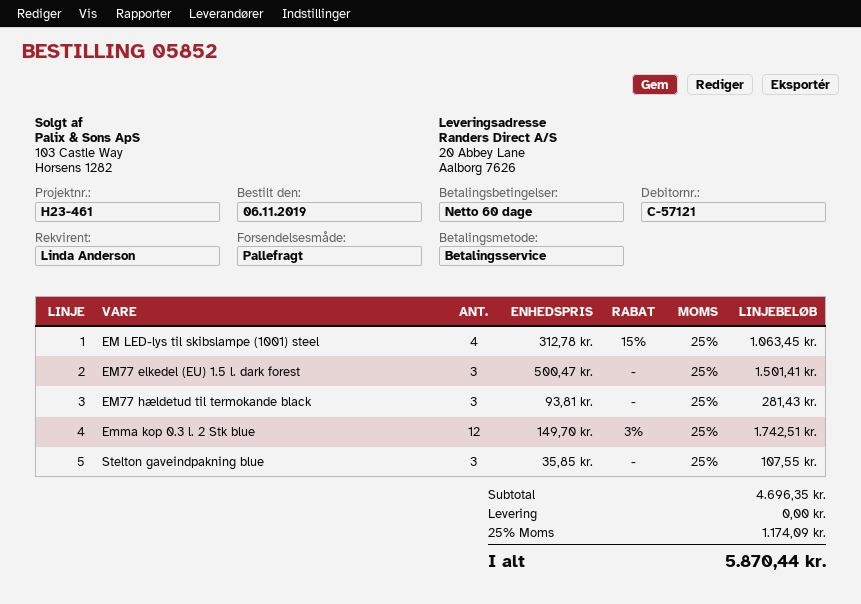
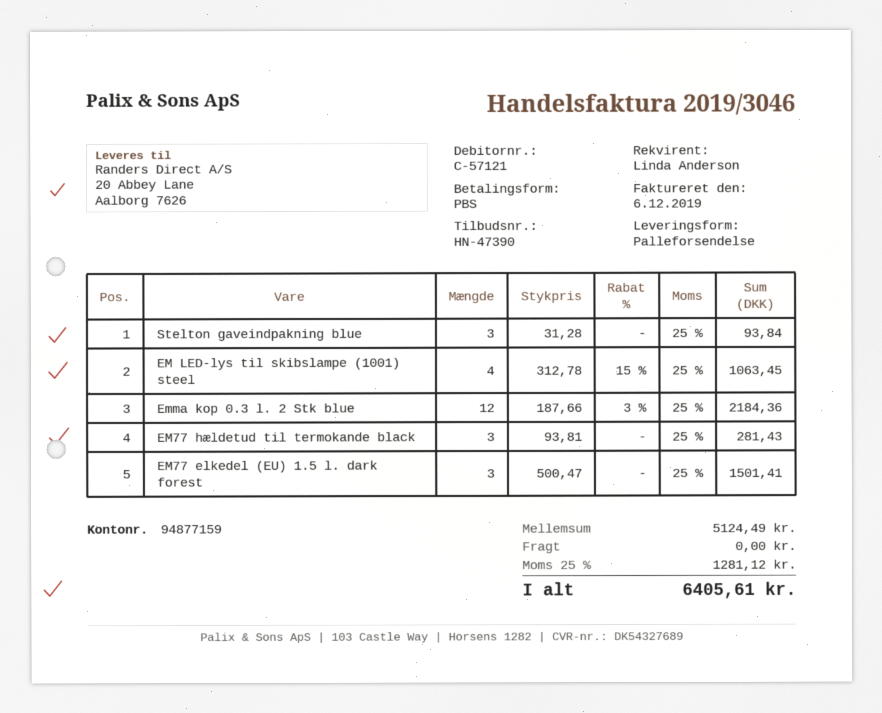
Emma kop 0.3 l. 2 Stk blue: 12 x 149.70 - 3% = 1742.51 -> 12 x 187.66 - 3% = 2184.36
Stelton gaveindpakning blue: 3 x 35.85 = 107.55 -> 3 x 31.28 = 93.84
subtotal: 4696.35 -> 5124.49
tax: 25% = 1174.09 -> 25% = 1281.12
total: 5870.44 -> 6405.61

